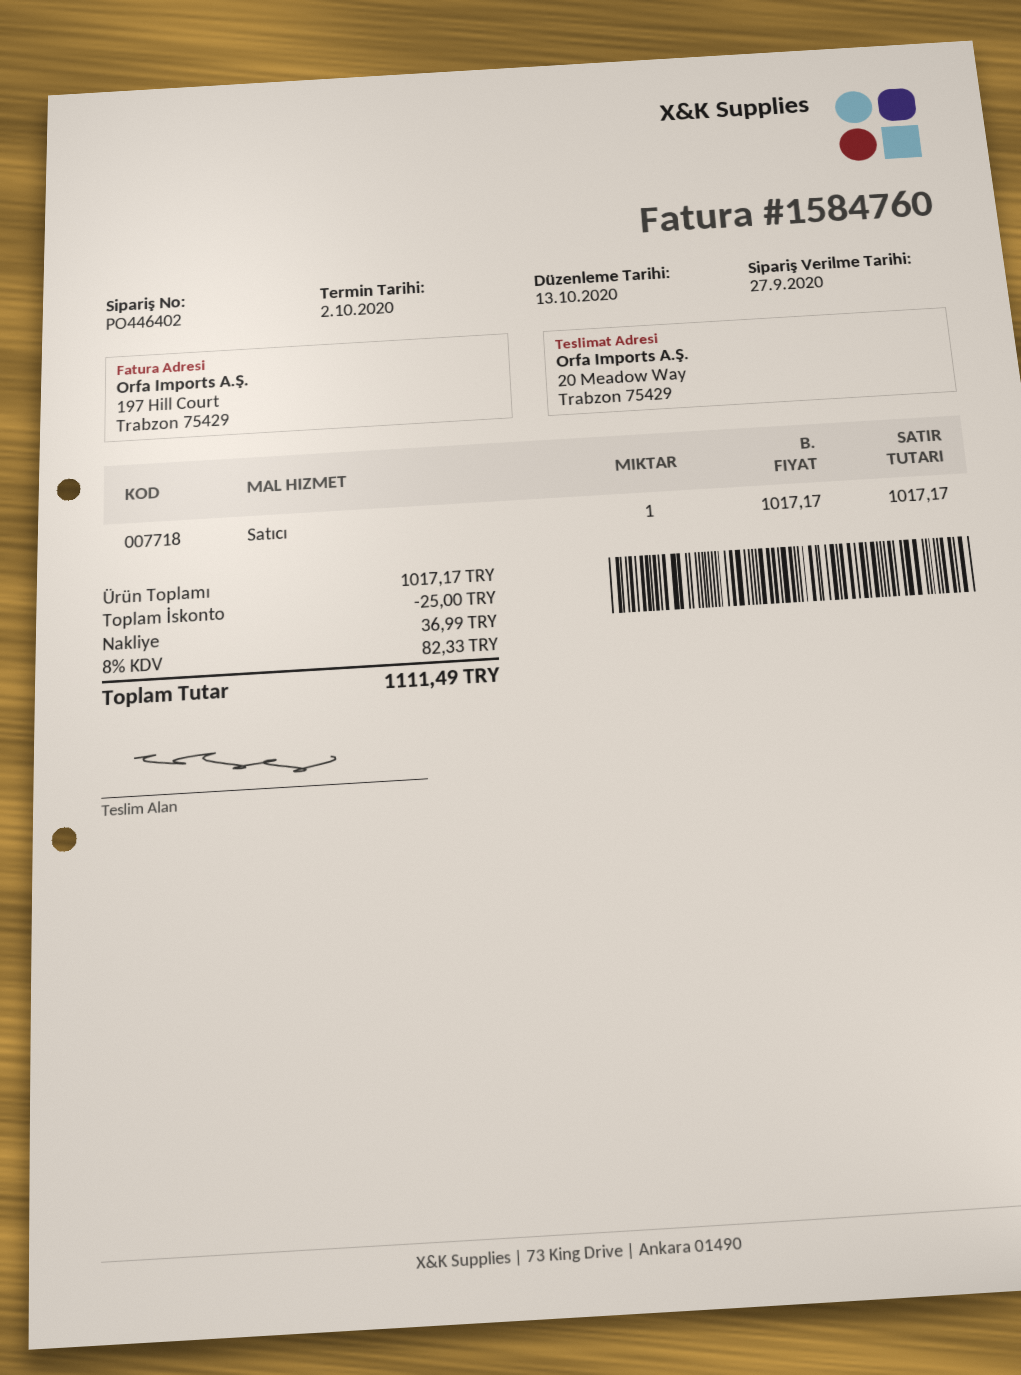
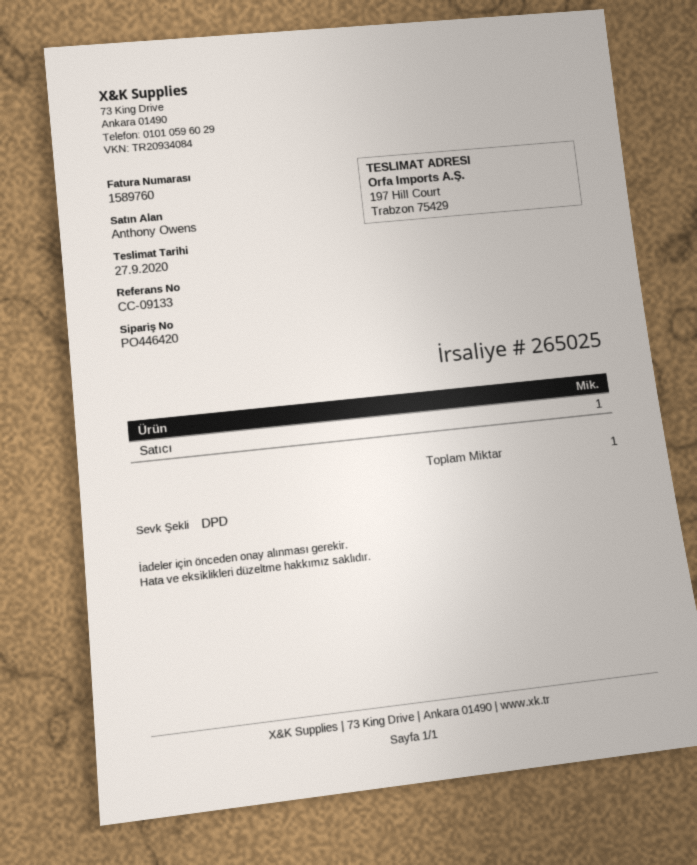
order number: PO446402 -> PO446420
delivery date: 2020-10-02 -> 2020-09-27
invoice number: 1584760 -> 1589760
ship to: 20 Meadow Way, Trabzon 75429 -> 197 Hill Court, Trabzon 75429

